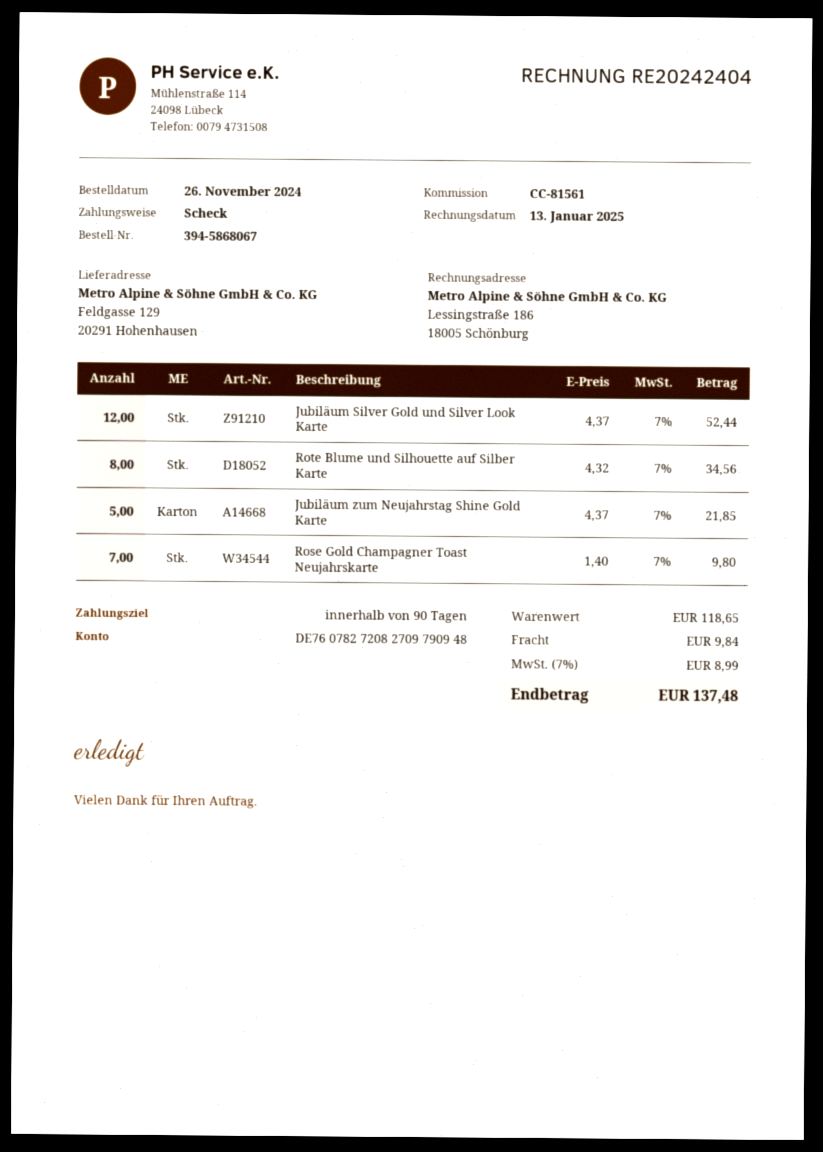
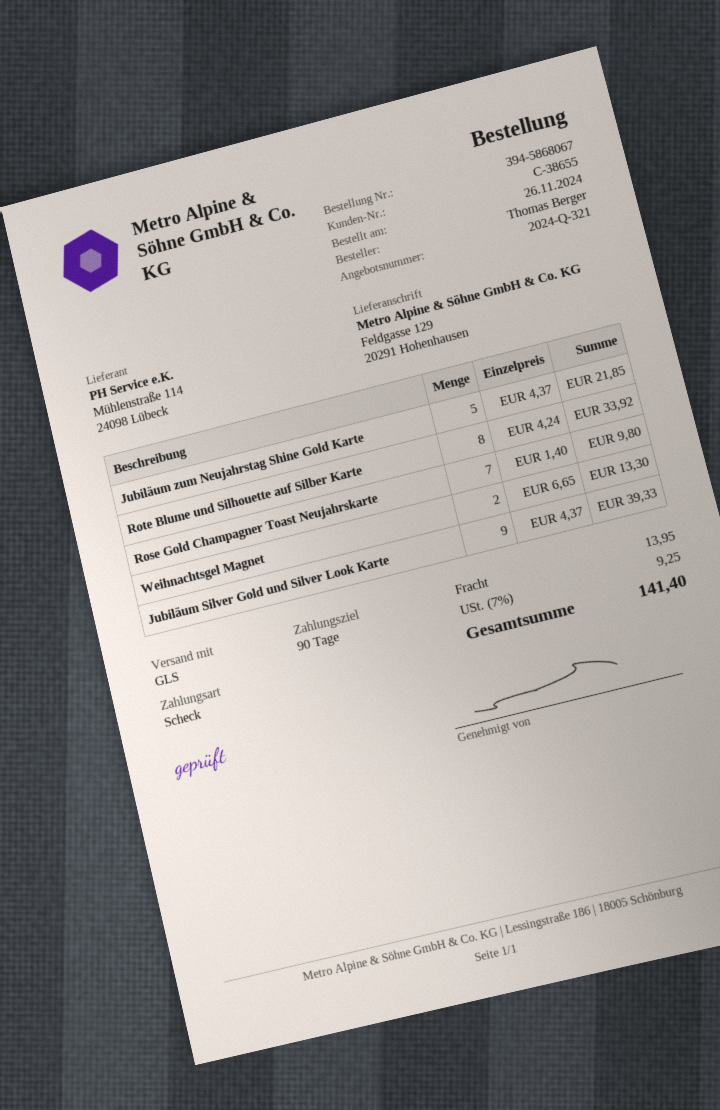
Jubiläum Silver Gold und Silver Look Karte: 12 x 4.37 = 52.44 -> 9 x 4.37 = 39.33
Rote Blume und Silhouette auf Silber Karte: 8 x 4.32 = 34.56 -> 8 x 4.24 = 33.92
Weihnachtsgel Magnet: none -> 2 x 6.65 = 13.30
shipping: 9.84 -> 13.95
tax: 7% = 8.99 -> 7% = 9.25
total: 137.48 -> 141.40

